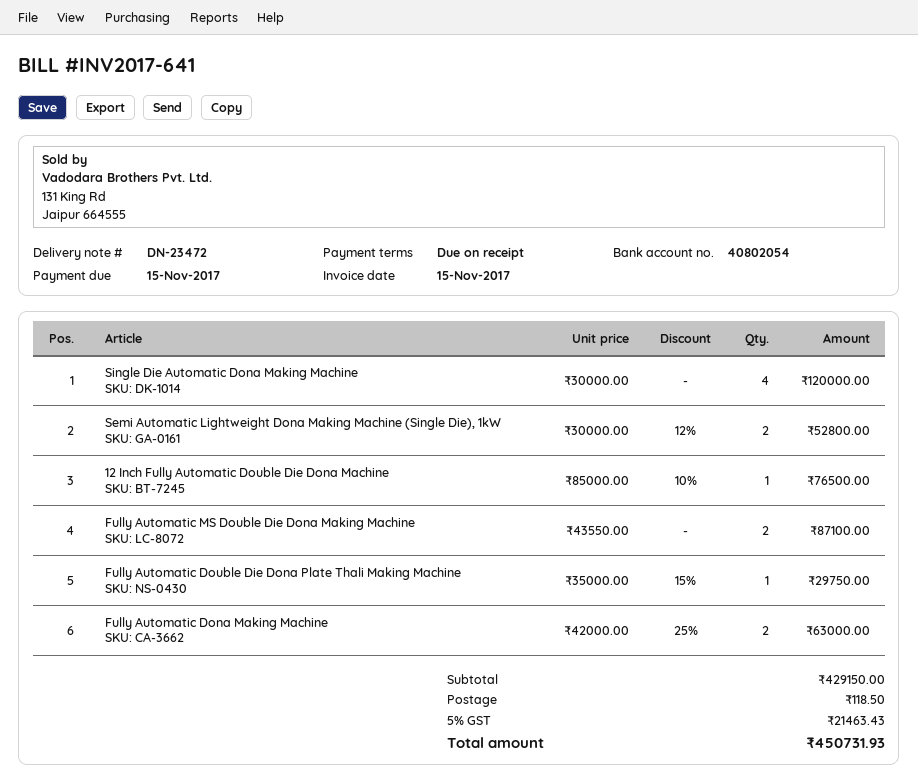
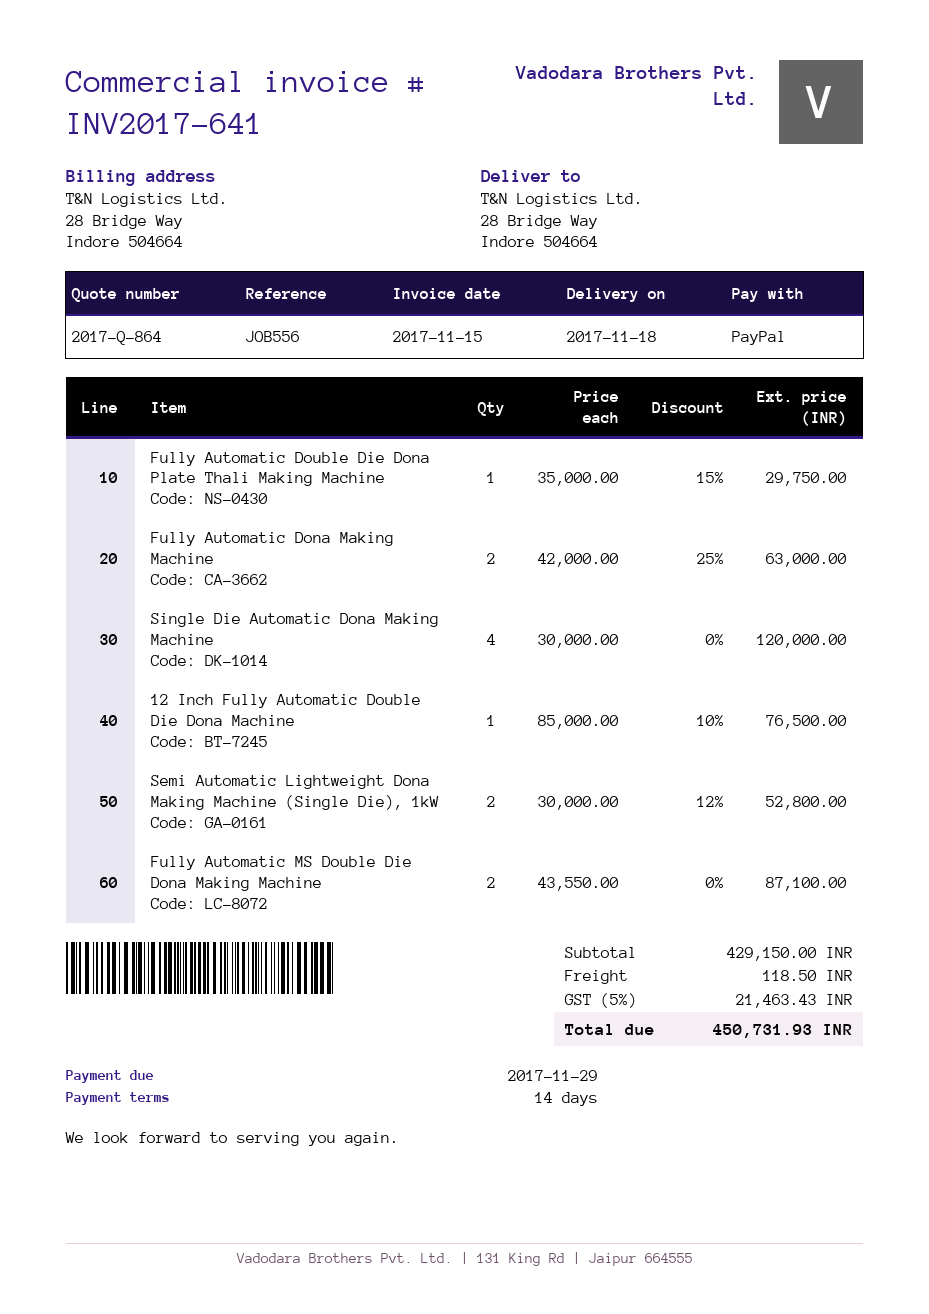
payment terms: on receipt -> 14 days
due date: 2017-11-15 -> 2017-11-29

